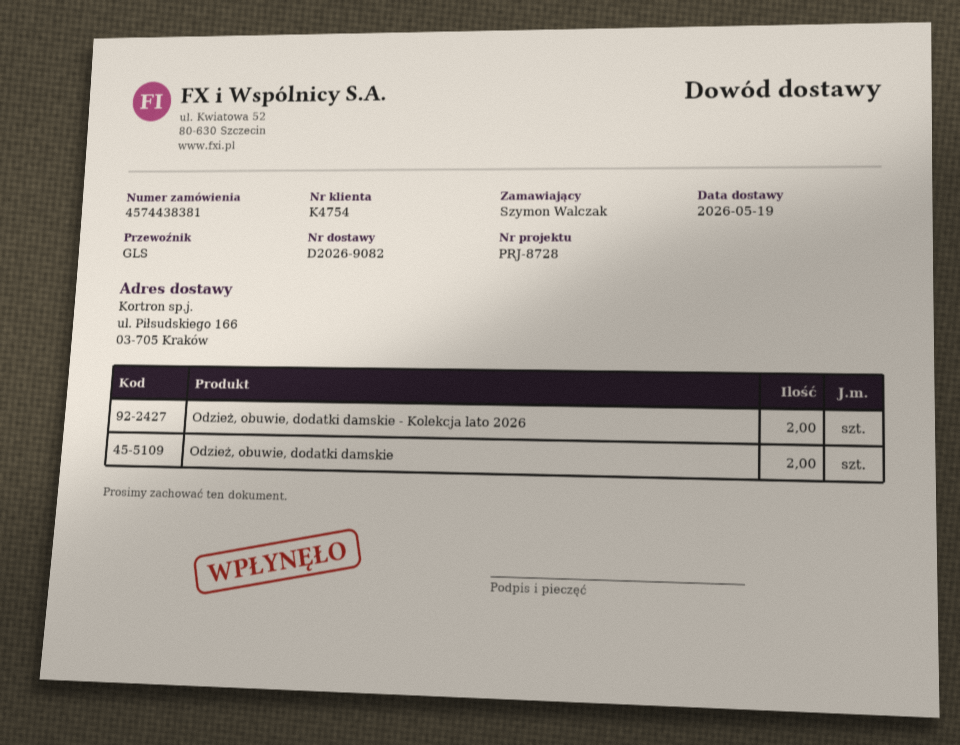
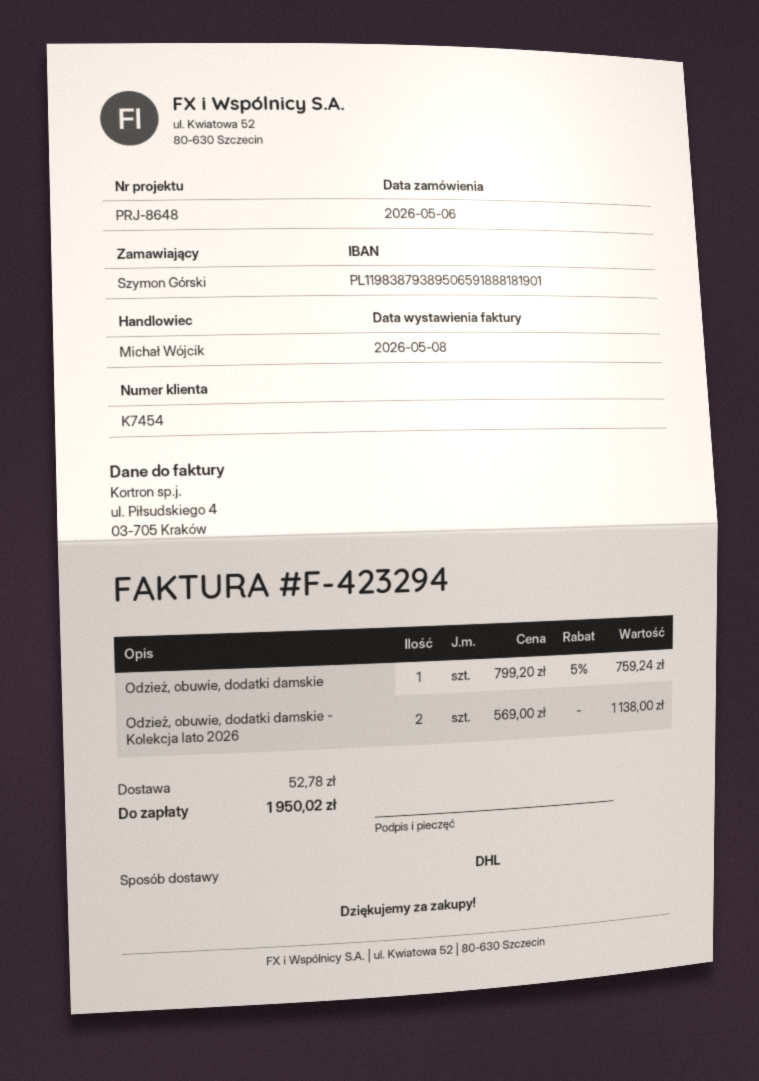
customer number: K4754 -> K7454
reference: PRJ-8728 -> PRJ-8648
ordered by: Szymon Walczak -> Szymon Górski
shipping method: GLS -> DHL
Odzież, obuwie, dodatki damskie: 2 -> 1

